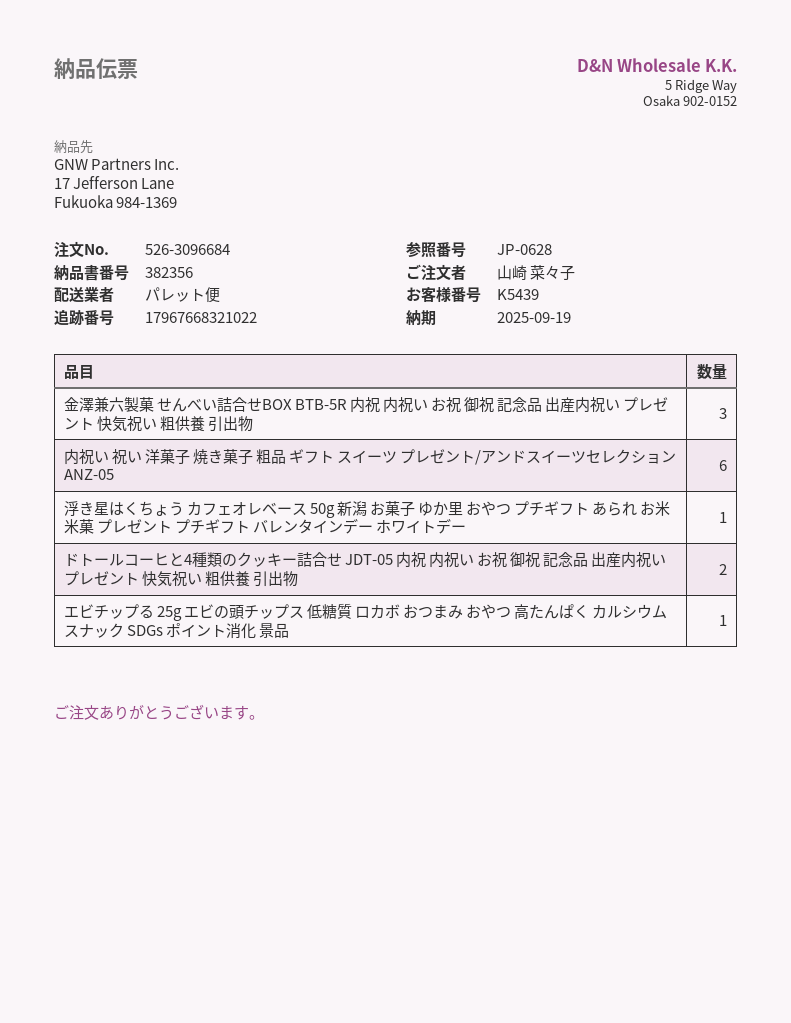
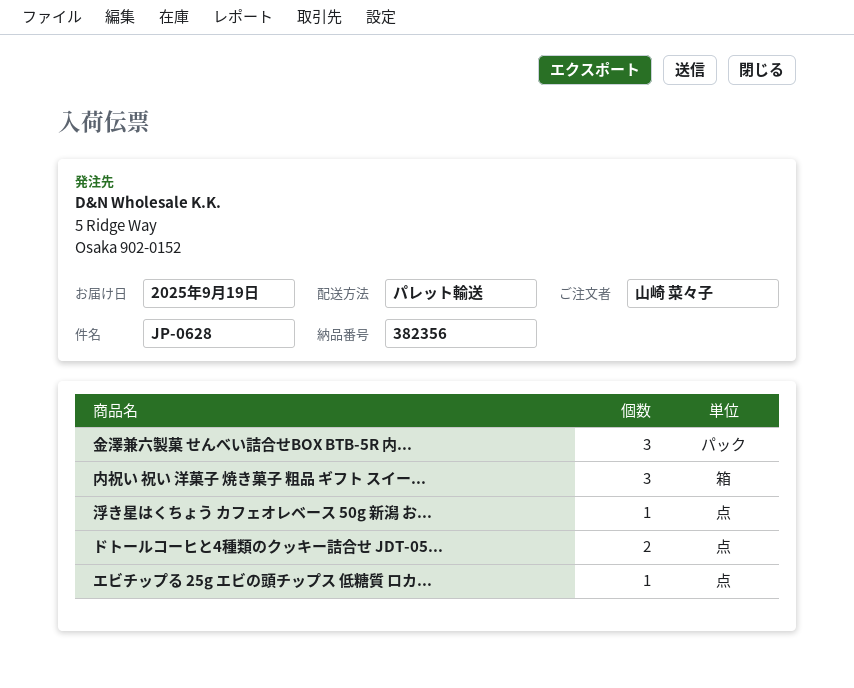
内祝い 祝い 洋菓子 焼き菓子 粗品 ギフト スイーツ プレゼント/アンドスイーツセレクション ANZ-05: 6 -> 3

